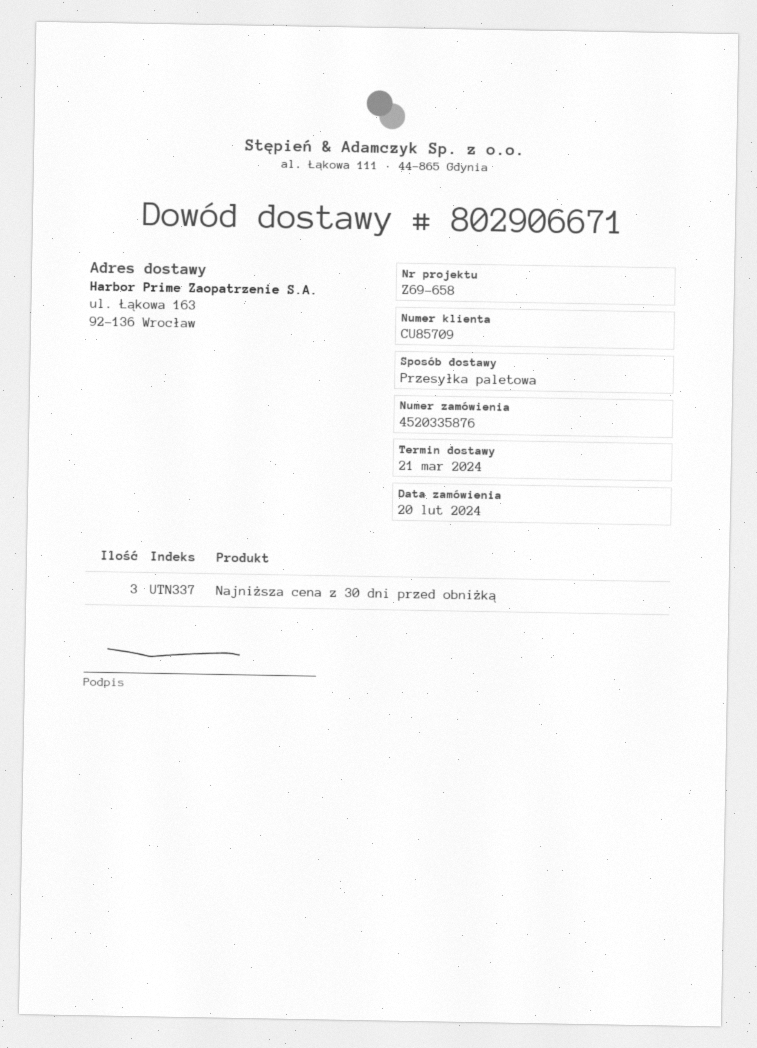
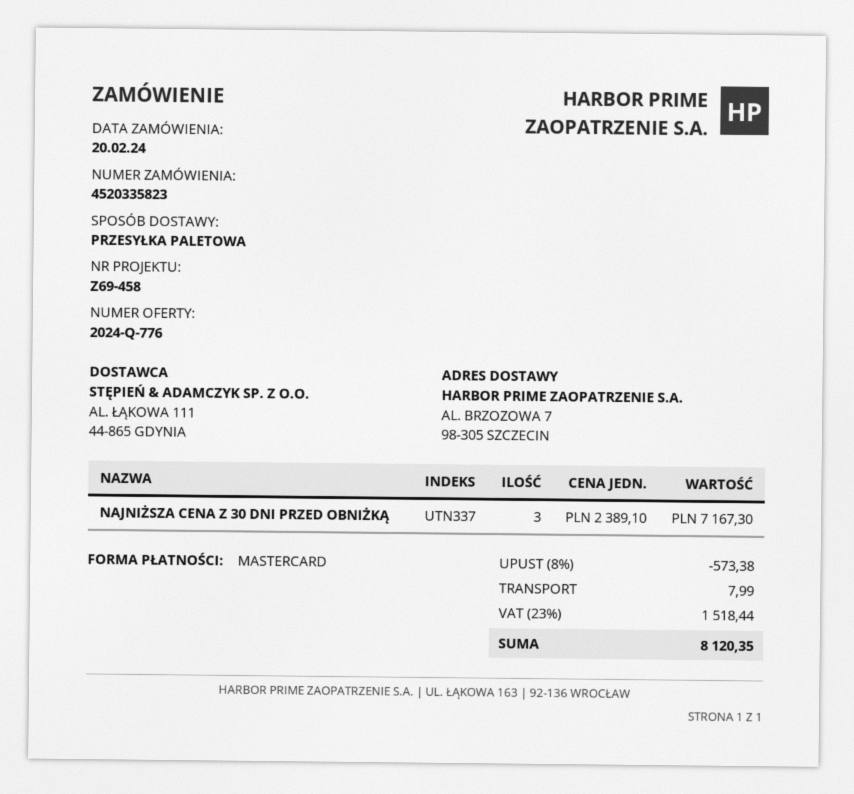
order number: 4520335876 -> 4520335823
reference: Z69-658 -> Z69-458
ship to: ul. Łąkowa 163, 92-136 Wrocław -> AL. BRZOZOWA 7, 98-305 SZCZECIN

